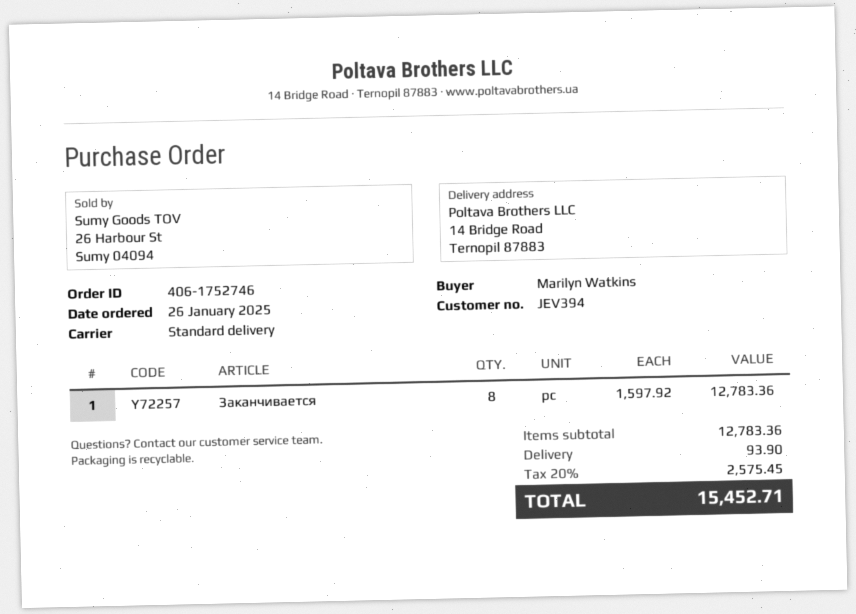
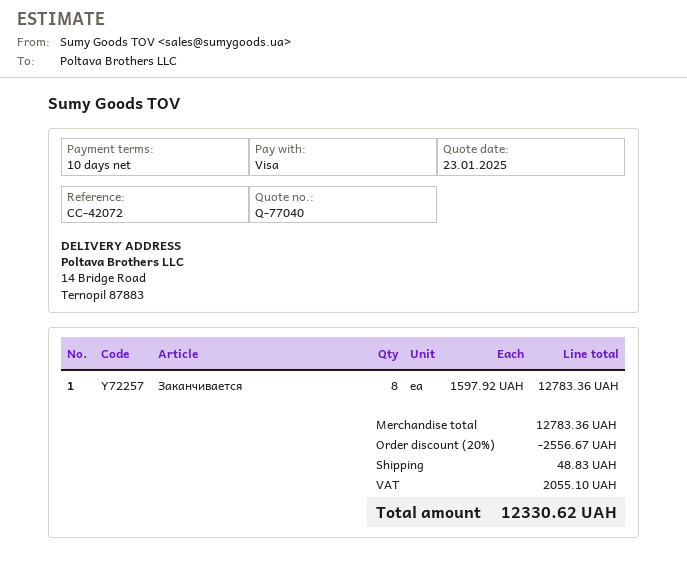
discount: none -> 20% = 2556.67
shipping: 93.90 -> 48.83
tax: 2575.45 -> 2055.10
total: 15452.71 -> 12330.62

